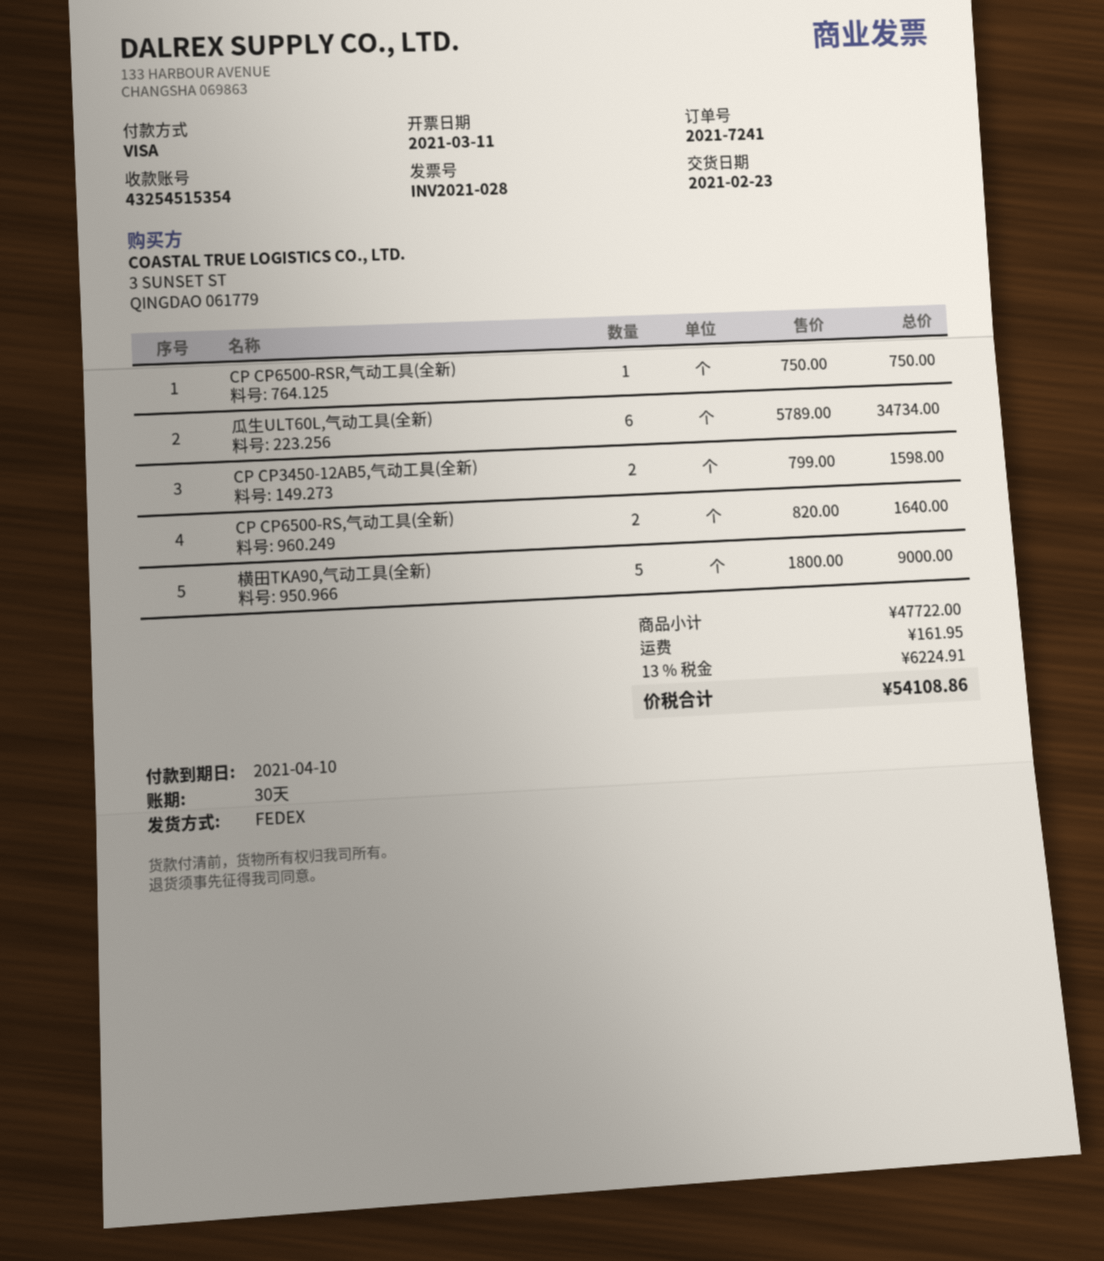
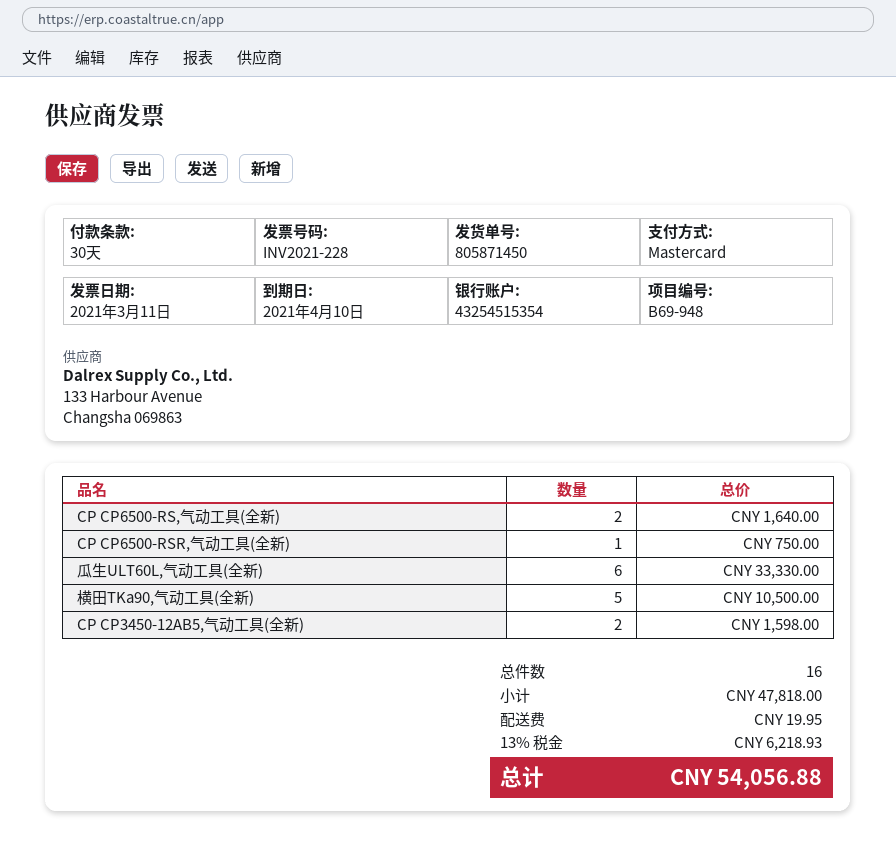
invoice number: INV2021-028 -> INV2021-228
payment method: Visa -> Mastercard
瓜生ULT60L,气动工具(全新): 6 for 34734.00 -> 6 for 33330.00
横田TKA90,气动工具(全新): 5 for 9000.00 -> 5 for 10500.00
subtotal: 47722.00 -> 47818.00
shipping: 161.95 -> 19.95
tax: 13% = 6224.91 -> 13% = 6218.93
total: 54108.86 -> 54056.88

